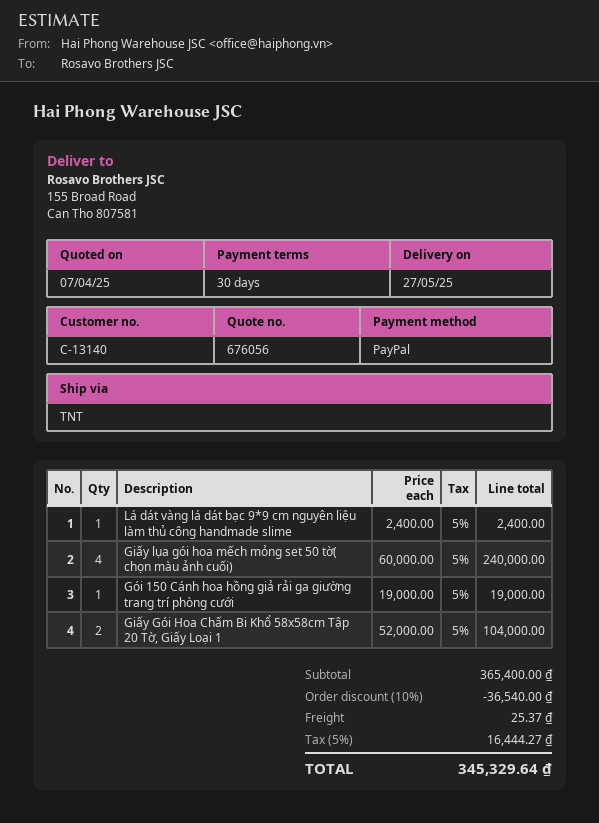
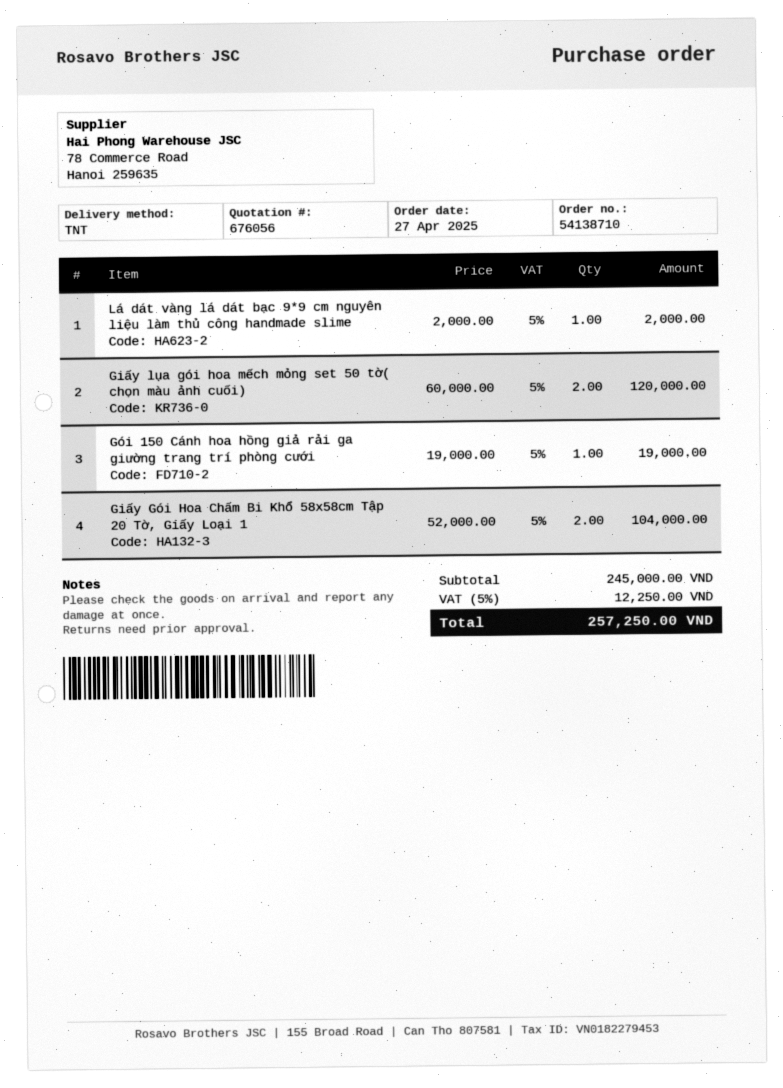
Lá dát vàng lá dát bạc 9*9 cm nguyên liệu làm thủ công handmade slime: 1 x 2400.00 = 2400.00 -> 1 x 2000.00 = 2000.00
Giấy lụa gói hoa mếch mỏng set 50 tờ( chọn màu ảnh cuối): 4 x 60000.00 = 240000.00 -> 2 x 60000.00 = 120000.00
subtotal: 365400.00 -> 245000.00
discount: 10% = 36540.00 -> none
shipping: 25.37 -> none
tax: 5% = 16444.27 -> 5% = 12250.00
total: 345329.64 -> 257250.00

